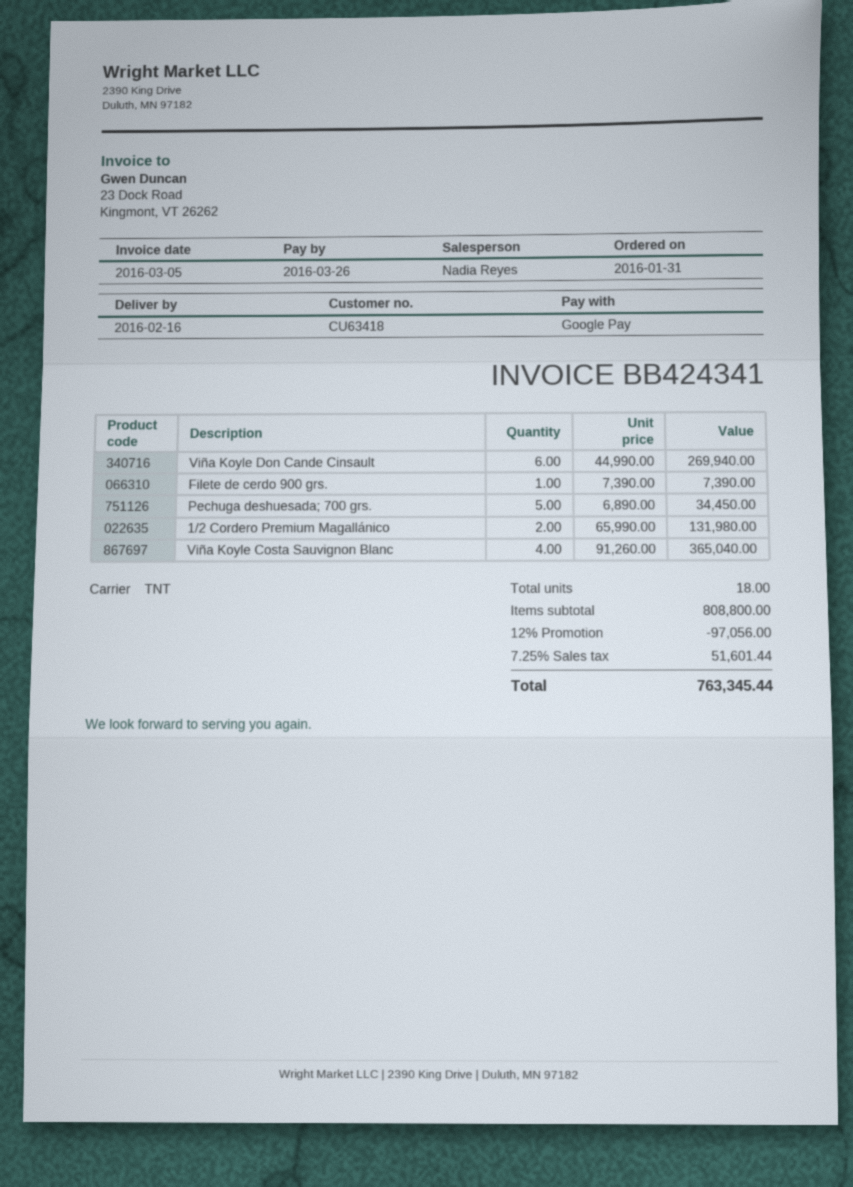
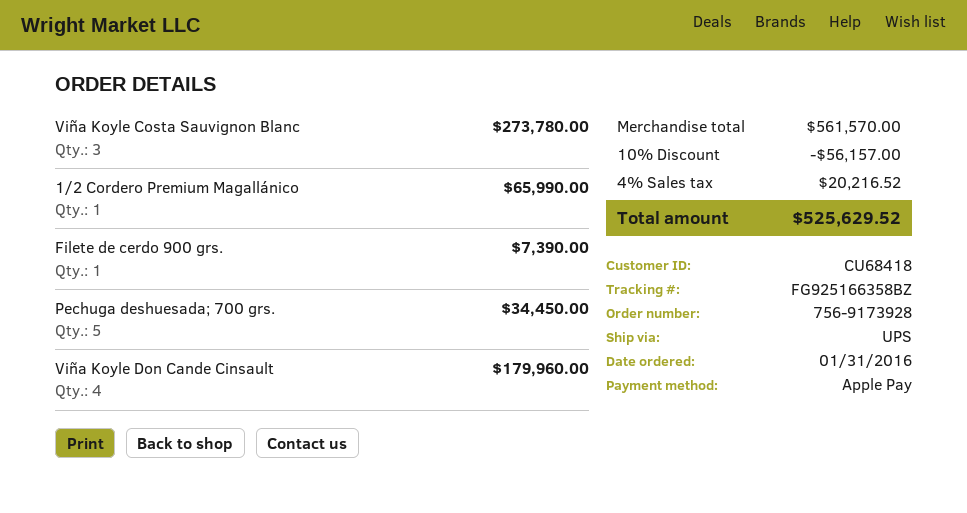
customer number: CU63418 -> CU68418
payment method: Google Pay -> Apple Pay
shipping method: TNT -> UPS
Viña Koyle Don Cande Cinsault: 6 for 269940.00 -> 4 for 179960.00
1/2 Cordero Premium Magallánico: 2 for 131980.00 -> 1 for 65990.00
Viña Koyle Costa Sauvignon Blanc: 4 for 365040.00 -> 3 for 273780.00
subtotal: 808800.00 -> 561570.00
discount: 12% = 97056.00 -> 10% = 56157.00
tax: 7.25% = 51601.44 -> 4% = 20216.52
total: 763345.44 -> 525629.52

